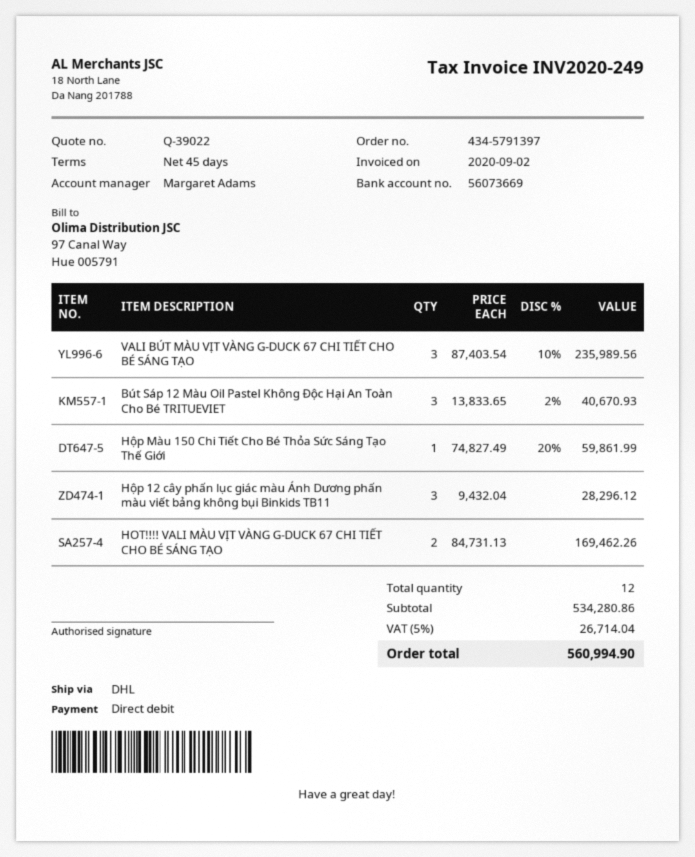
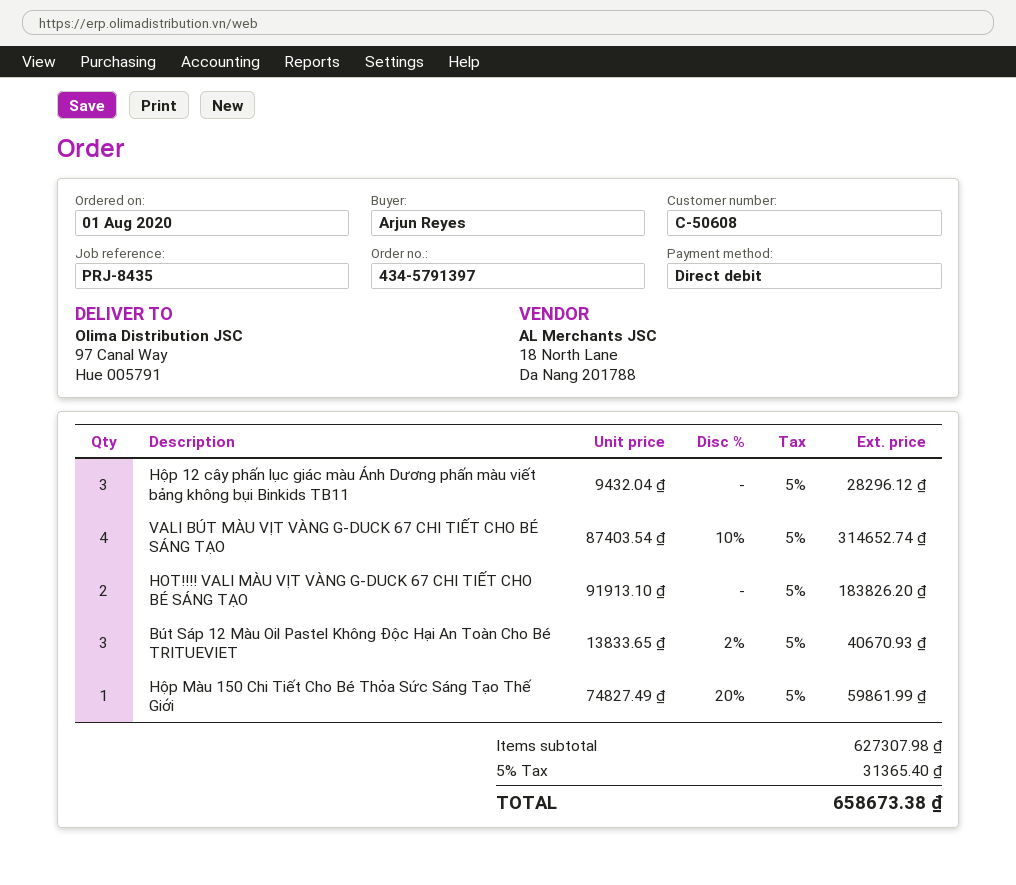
VALI BÚT MÀU VỊT VÀNG G-DUCK 67 CHI TIẾT CHO BÉ SÁNG TẠO: 3 x 87403.54 - 10% = 235989.56 -> 4 x 87403.54 - 10% = 314652.74
HOT!!!! VALI MÀU VỊT VÀNG G-DUCK 67 CHI TIẾT CHO BÉ SÁNG TẠO: 2 x 84731.13 = 169462.26 -> 2 x 91913.10 = 183826.20
subtotal: 534280.86 -> 627307.98
tax: 5% = 26714.04 -> 5% = 31365.40
total: 560994.90 -> 658673.38

